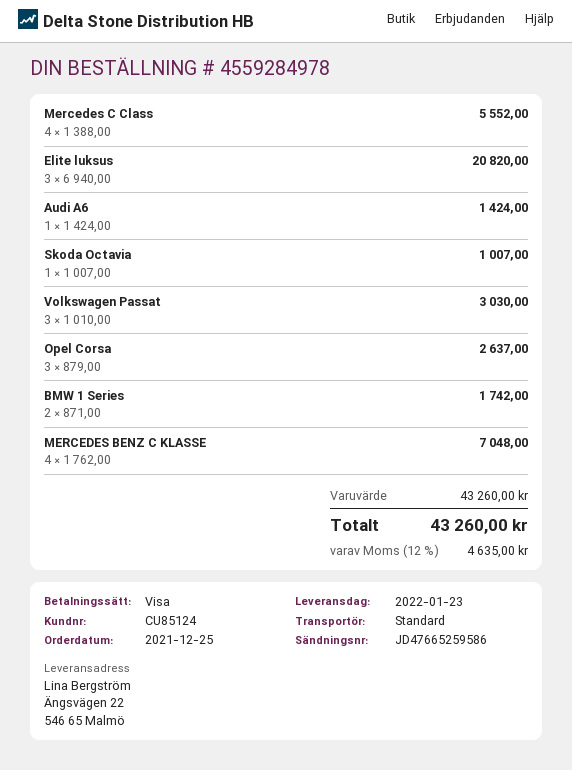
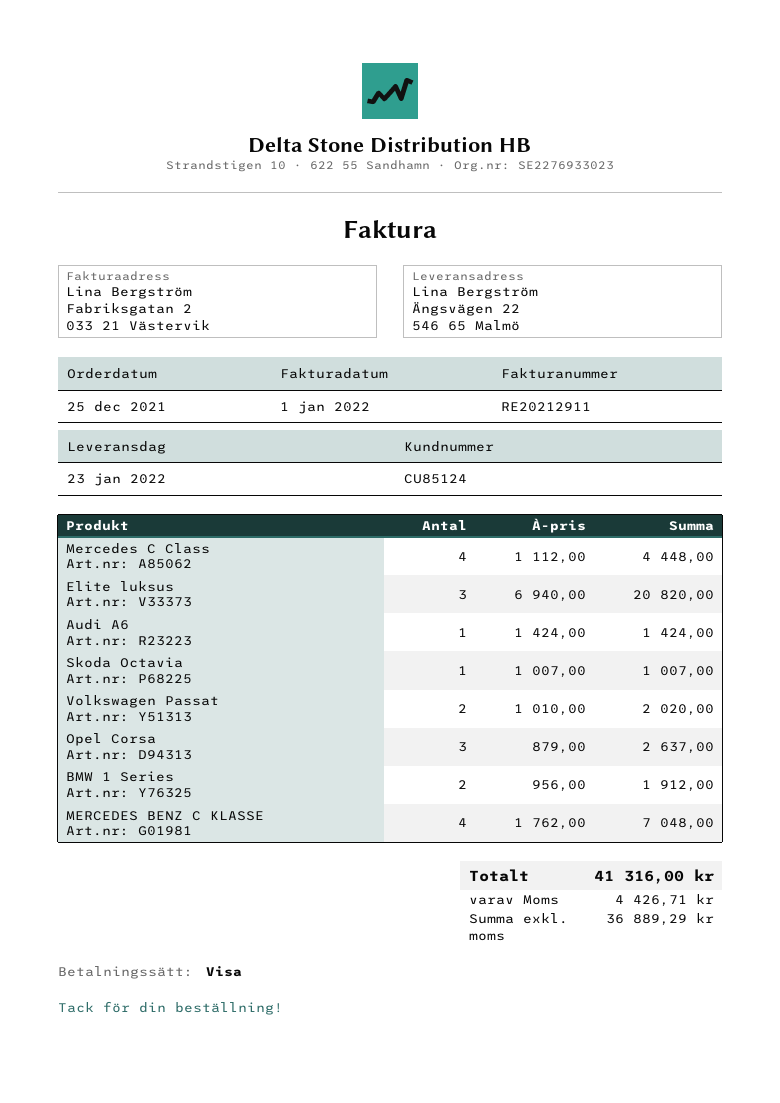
Mercedes C Class: 4 x 1388.00 = 5552.00 -> 4 x 1112.00 = 4448.00
Volkswagen Passat: 3 x 1010.00 = 3030.00 -> 2 x 1010.00 = 2020.00
BMW 1 Series: 2 x 871.00 = 1742.00 -> 2 x 956.00 = 1912.00
tax: 4635.00 -> 4426.71
total: 43260.00 -> 41316.00

